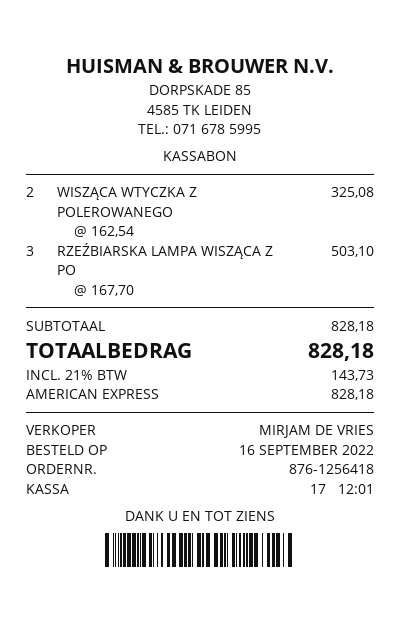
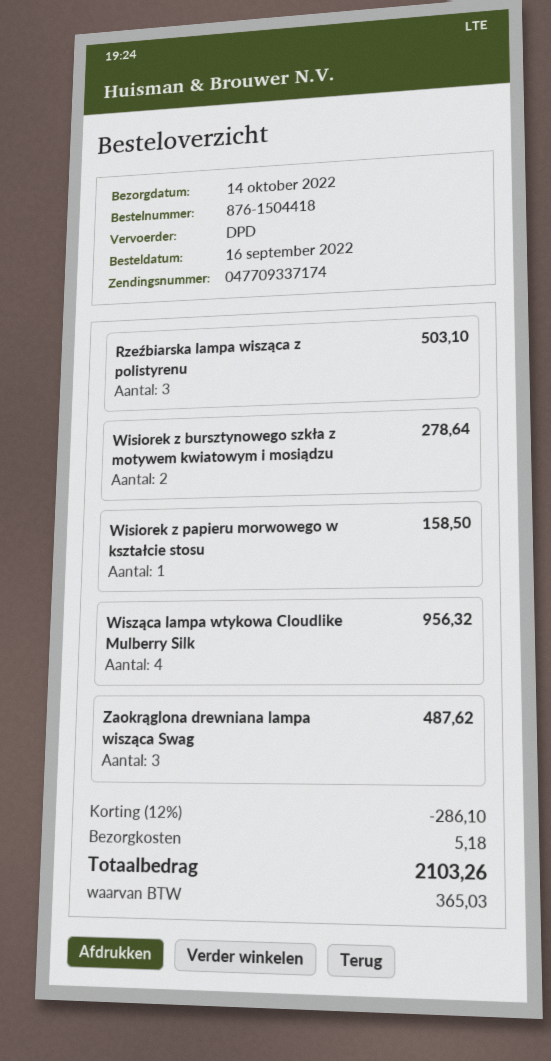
order number: 876-1256418 -> 876-1504418
WISZĄCA WTYCZKA Z POLEROWANEGO: 2 for 325.08 -> none
Wisiorek z bursztynowego szkła z motywem kwiatowym i mosiądzu: none -> 2 for 278.64
Wisiorek z papieru morwowego w kształcie stosu: none -> 1 for 158.50
Wisząca lampa wtykowa Cloudlike Mulberry Silk: none -> 4 for 956.32
Zaokrąglona drewniana lampa wisząca Swag: none -> 3 for 487.62
discount: none -> 12% = 286.10
shipping: none -> 5.18
tax: 143.73 -> 365.03
total: 828.18 -> 2103.26

